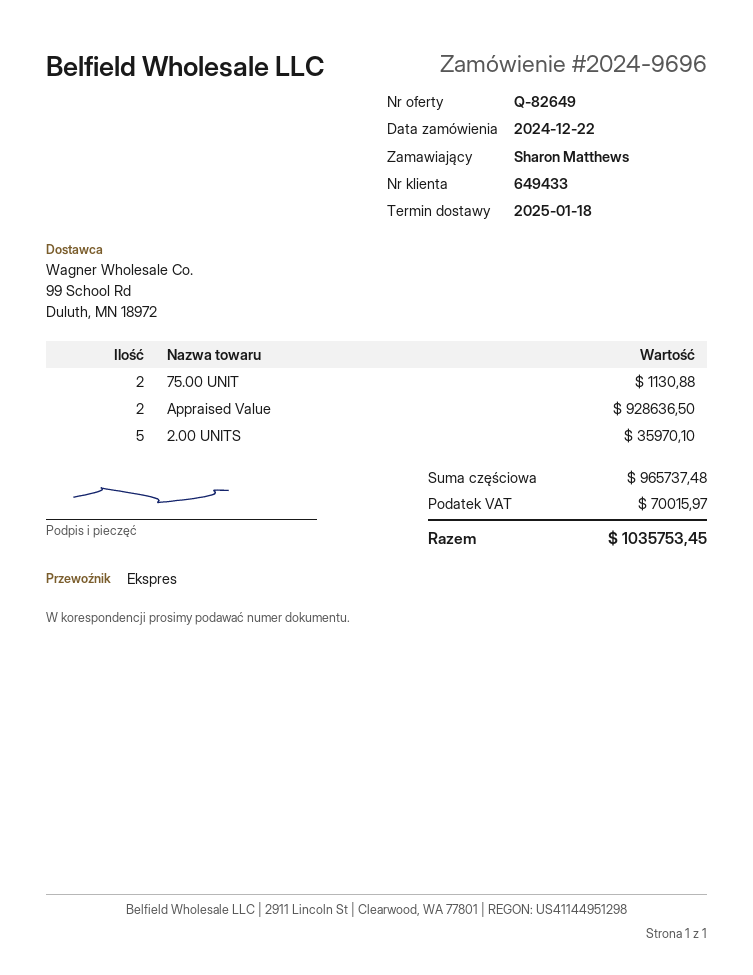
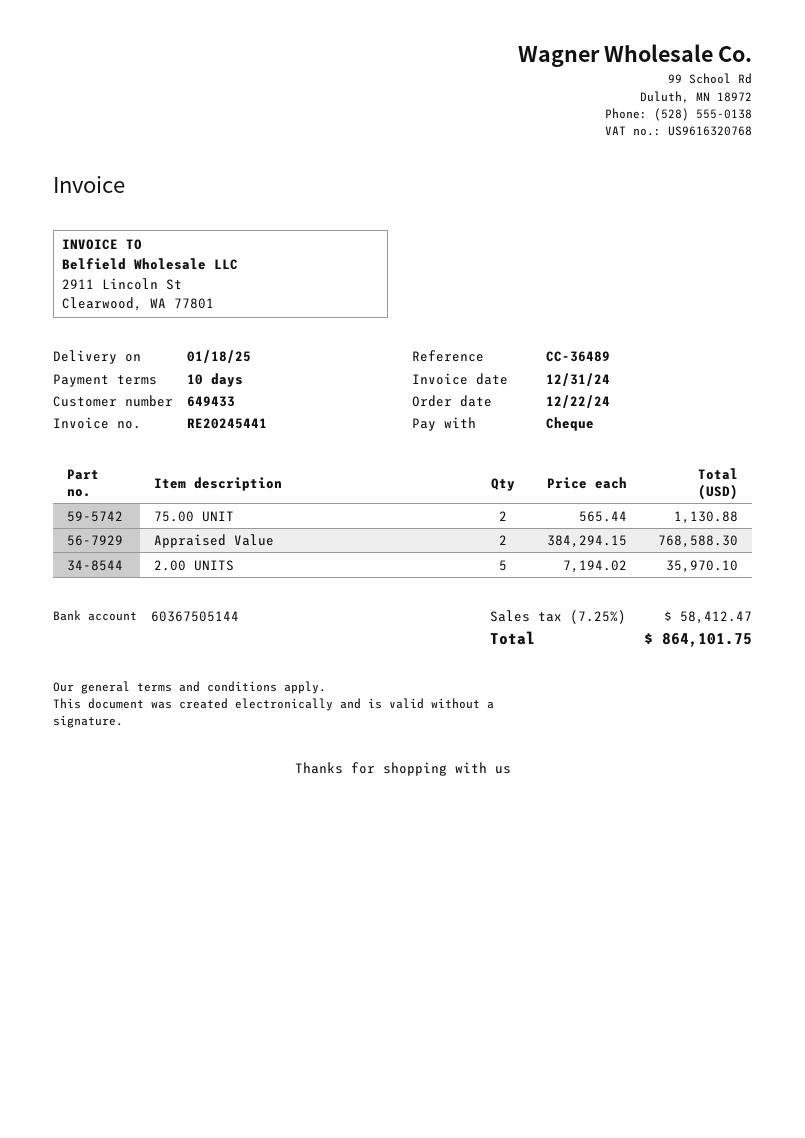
Appraised Value: 2 for 928636.50 -> 2 for 768588.30
tax: 70015.97 -> 58412.47
total: 1035753.45 -> 864101.75

